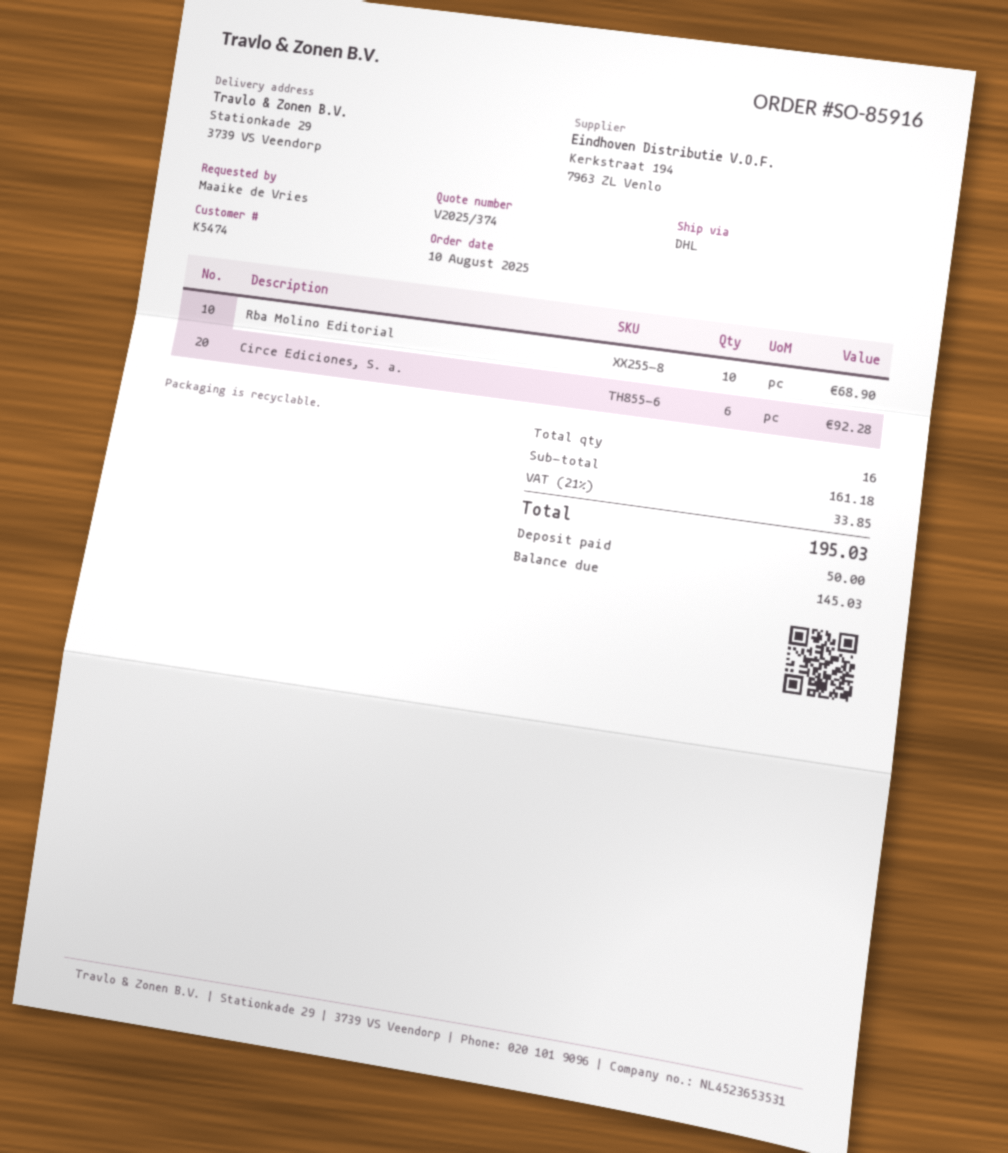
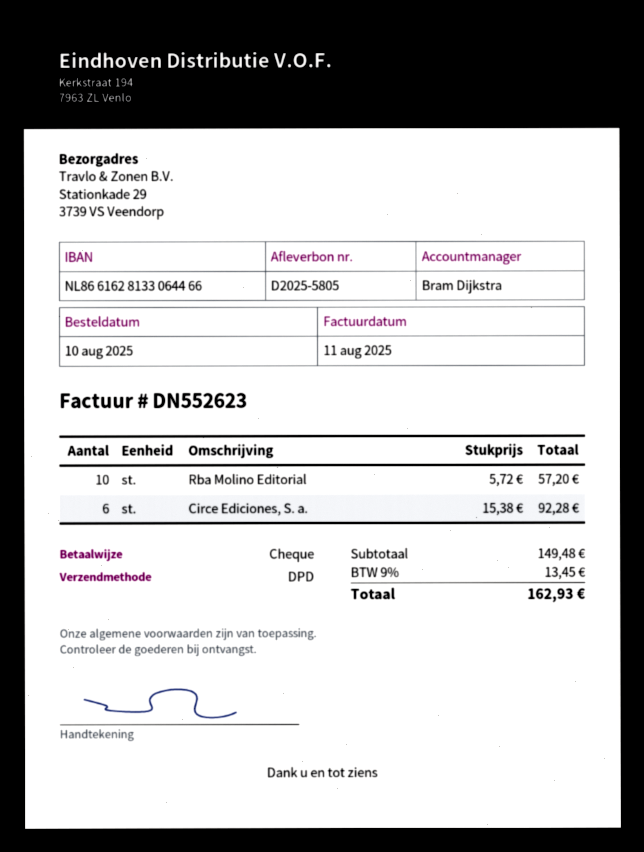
shipping method: DHL -> DPD
Rba Molino Editorial: 10 for 68.90 -> 10 for 57.20
subtotal: 161.18 -> 149.48
tax: 21% = 33.85 -> 9% = 13.45
total: 195.03 -> 162.93

